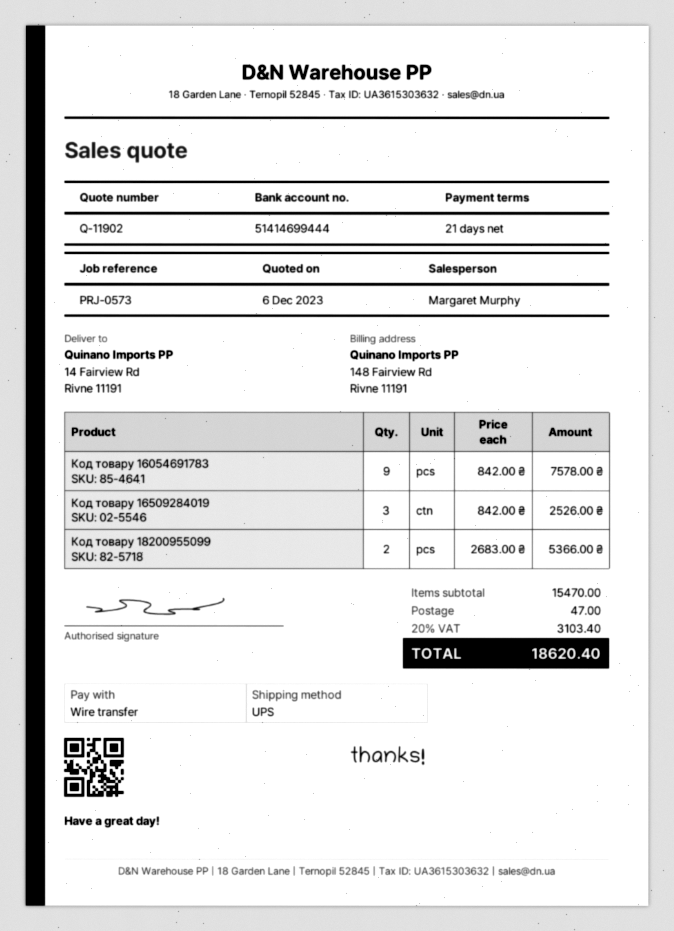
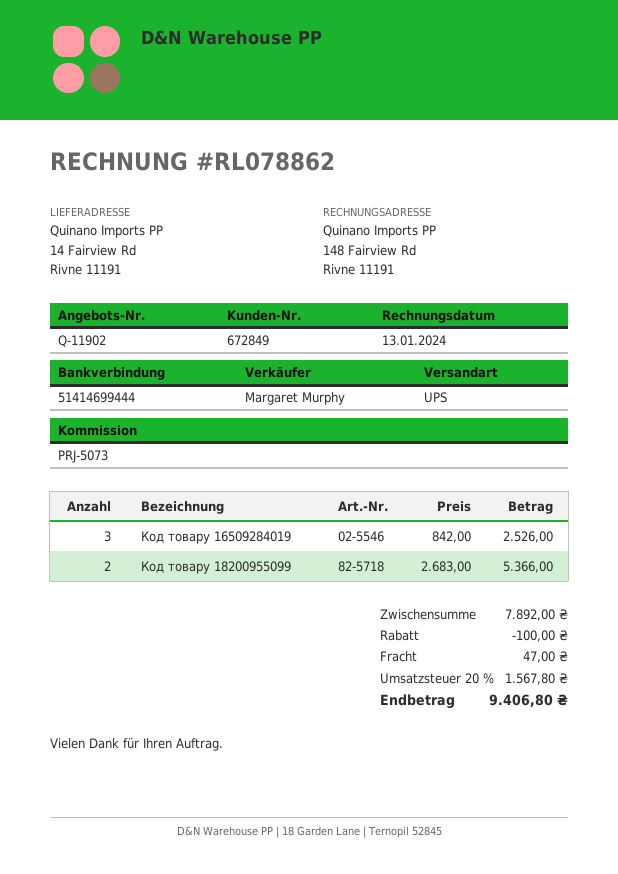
reference: PRJ-0573 -> PRJ-5073
Код товару 16054691783: 9 x 842.00 = 7578.00 -> none
subtotal: 15470.00 -> 7892.00
discount: none -> 100.00
tax: 20% = 3103.40 -> 20% = 1567.80
total: 18620.40 -> 9406.80

